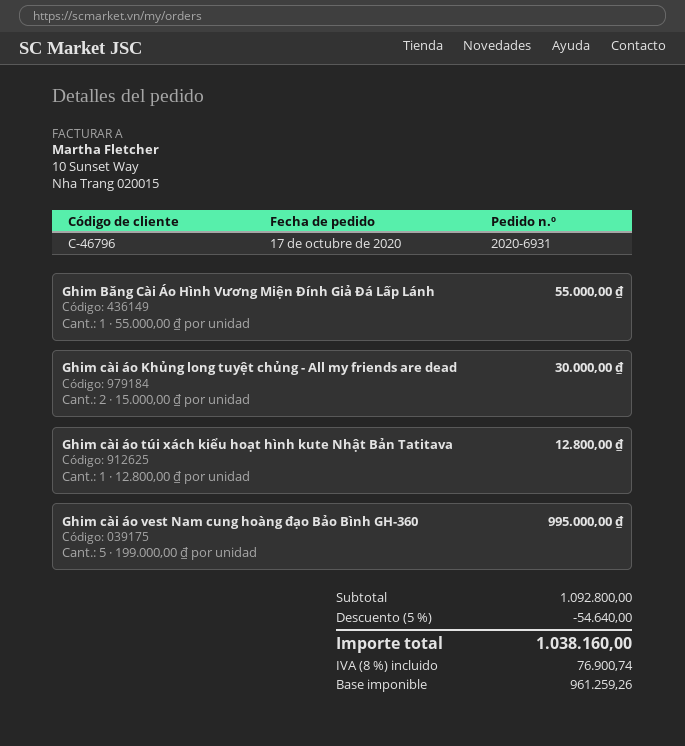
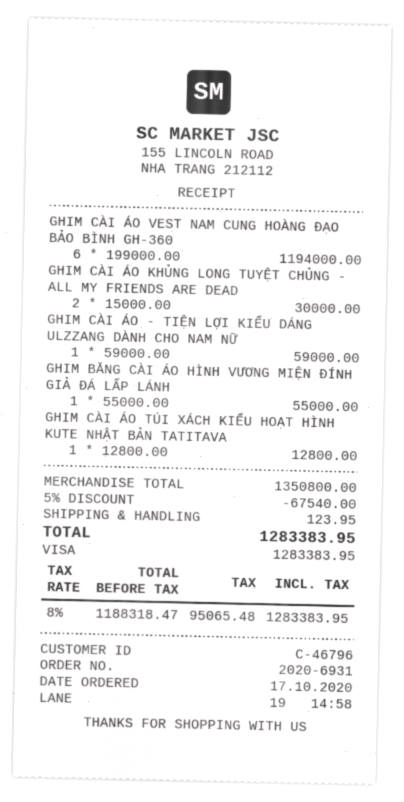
Ghim cài áo vest Nam cung hoàng đạo Bảo Bình GH-360: 5 x 199000.00 = 995000.00 -> 6 x 199000.00 = 1194000.00
GHIM CÀI ÁO - TIỆN LỢI KIỂU DÁNG ULZZANG DÀNH CHO NAM NỮ: none -> 1 x 59000.00 = 59000.00
subtotal: 1092800.00 -> 1350800.00
discount: 5% = 54640.00 -> 5% = 67540.00
shipping: none -> 123.95
net: 961259.26 -> 1188318.47
tax: 8% = 76900.74 -> 8% = 95065.48
total: 1038160.00 -> 1283383.95

